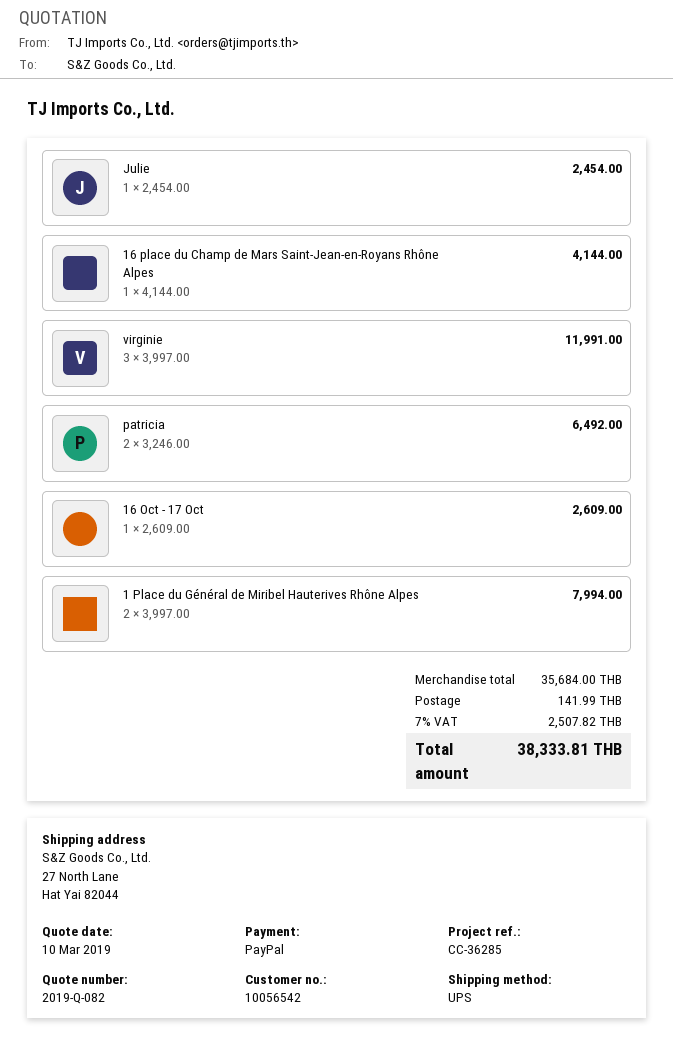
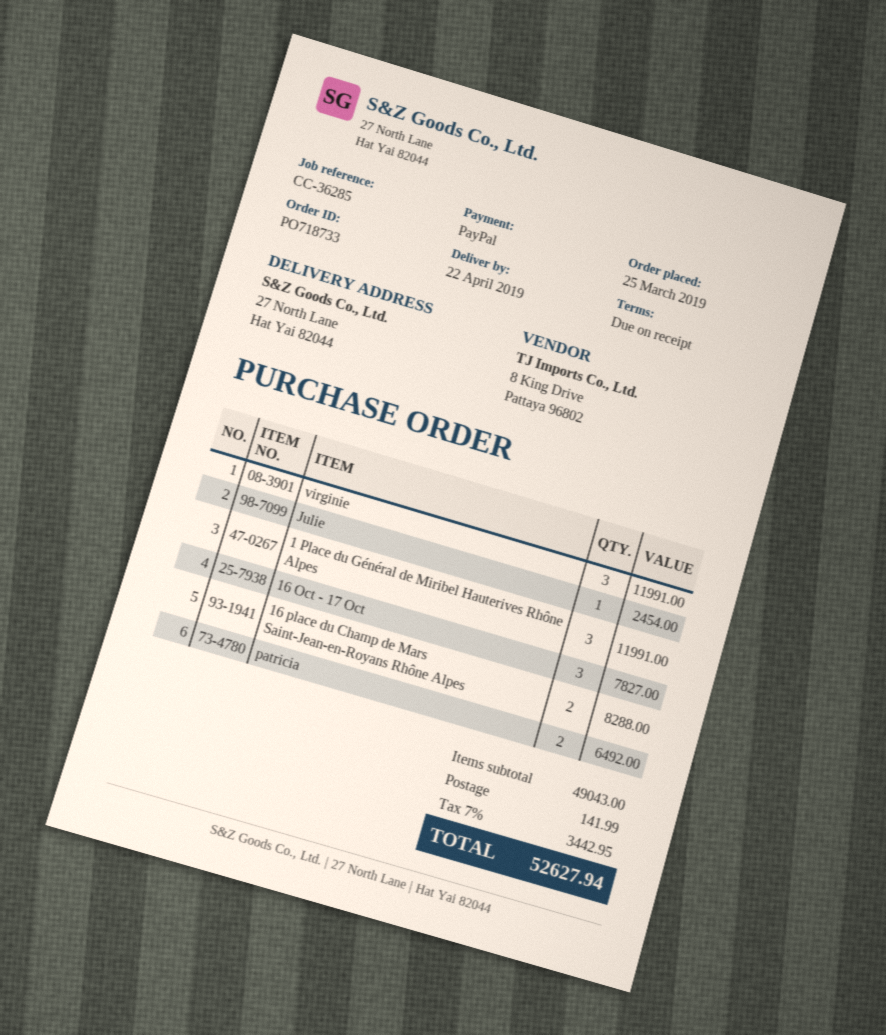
16 place du Champ de Mars Saint-Jean-en-Royans Rhône Alpes: 1 for 4144.00 -> 2 for 8288.00
16 Oct - 17 Oct: 1 for 2609.00 -> 3 for 7827.00
1 Place du Général de Miribel Hauterives Rhône Alpes: 2 for 7994.00 -> 3 for 11991.00
subtotal: 35684.00 -> 49043.00
tax: 7% = 2507.82 -> 7% = 3442.95
total: 38333.81 -> 52627.94

